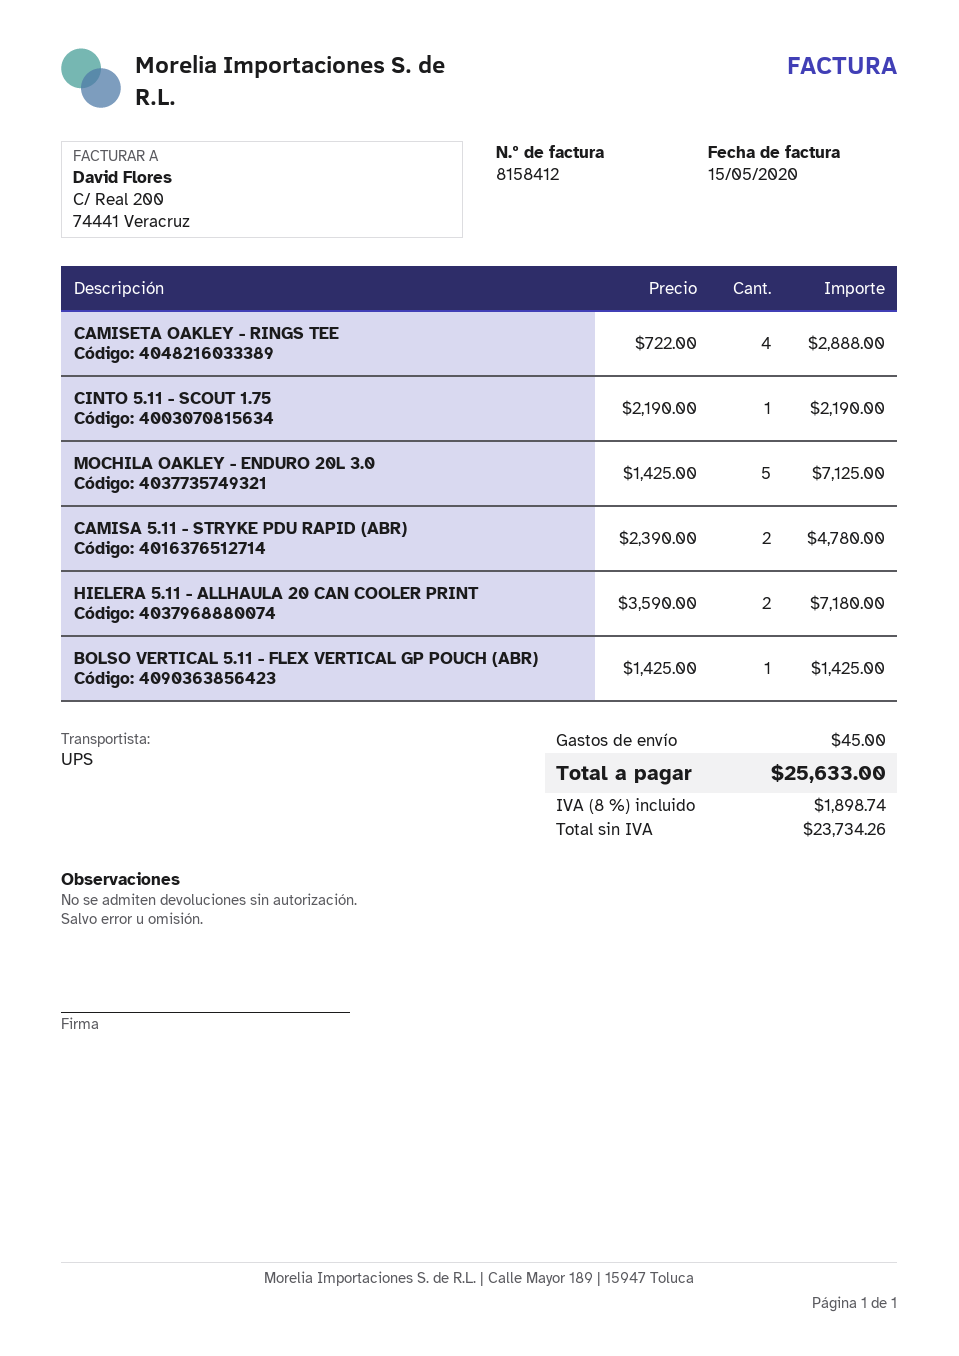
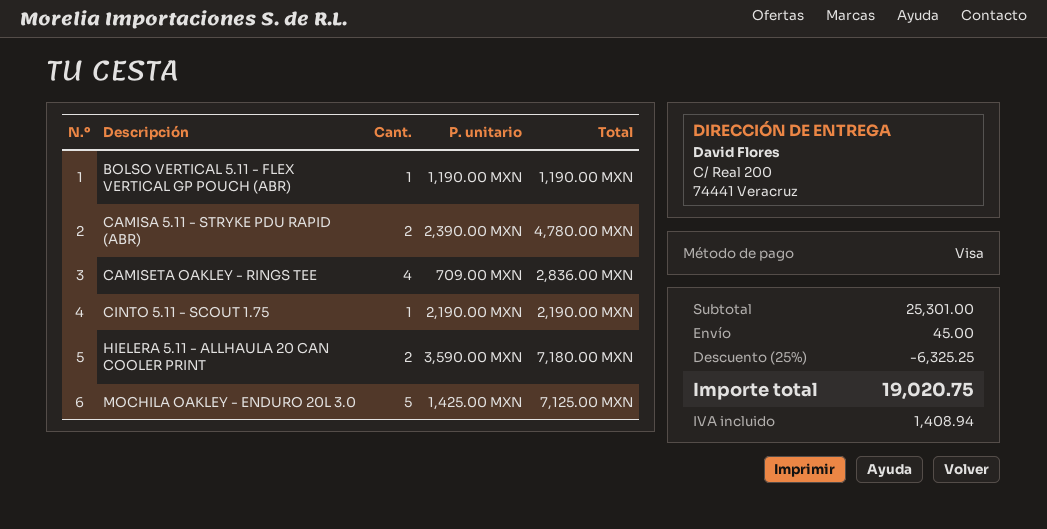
CAMISETA OAKLEY - RINGS TEE: 4 x 722.00 = 2888.00 -> 4 x 709.00 = 2836.00
BOLSO VERTICAL 5.11 - FLEX VERTICAL GP POUCH (ABR): 1 x 1425.00 = 1425.00 -> 1 x 1190.00 = 1190.00
discount: none -> 25% = 6325.25
tax: 1898.74 -> 1408.94
total: 25633.00 -> 19020.75

